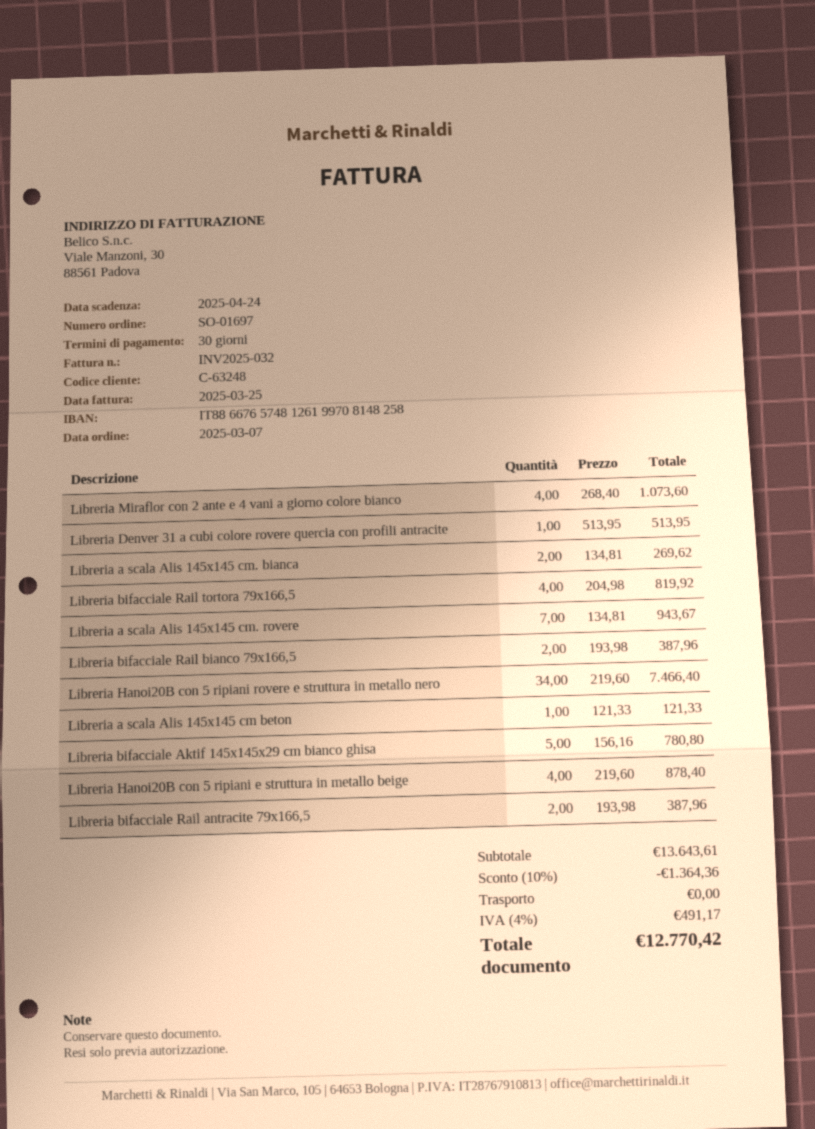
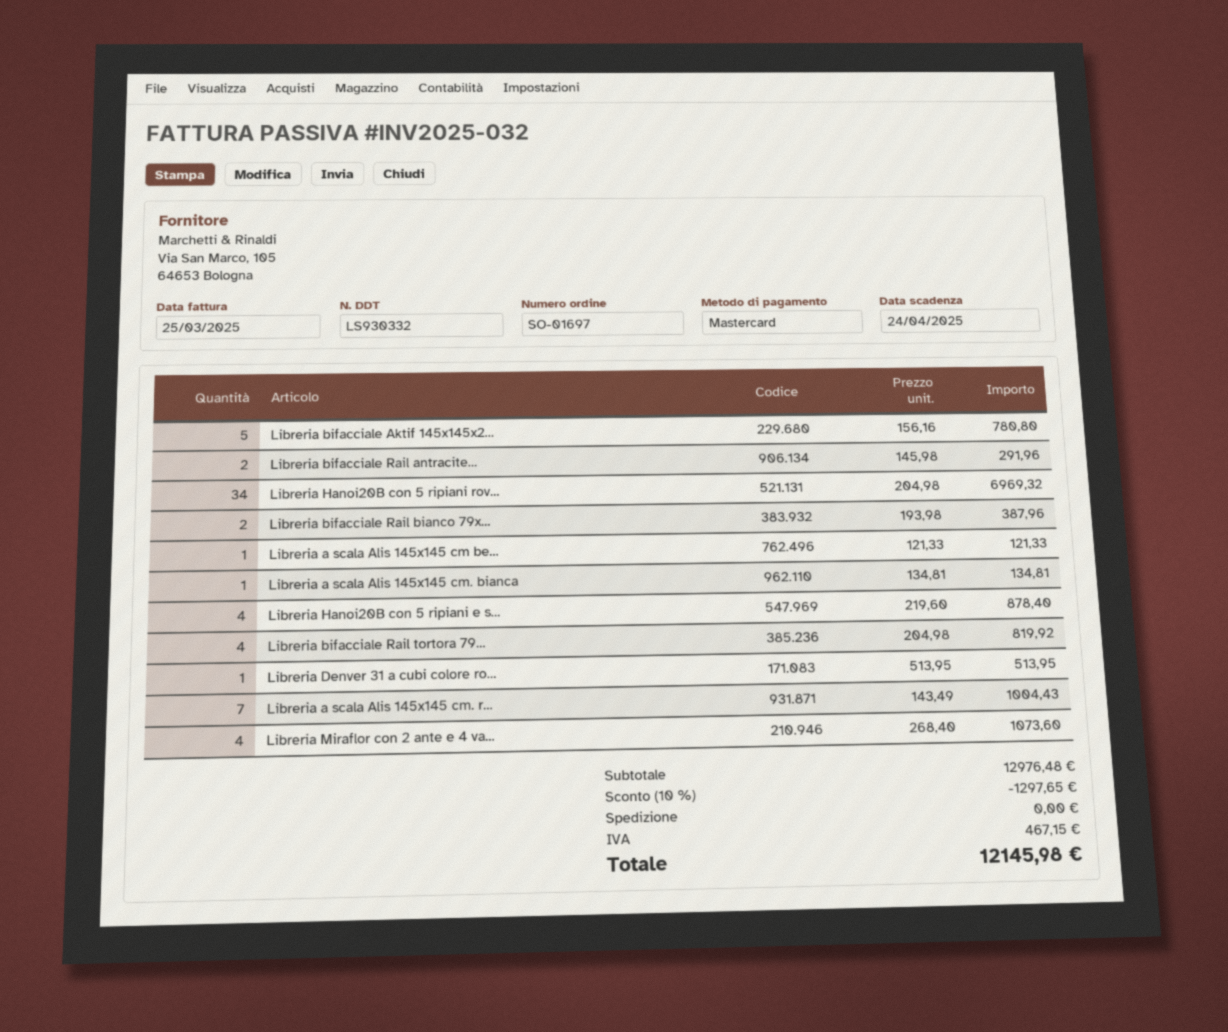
Libreria a scala Alis 145x145 cm. bianca: 2 x 134.81 = 269.62 -> 1 x 134.81 = 134.81
Libreria a scala Alis 145x145 cm. rovere: 7 x 134.81 = 943.67 -> 7 x 143.49 = 1004.43
Libreria Hanoi20B con 5 ripiani rovere e struttura in metallo nero: 34 x 219.60 = 7466.40 -> 34 x 204.98 = 6969.32
Libreria bifacciale Rail antracite 79x166,5: 2 x 193.98 = 387.96 -> 2 x 145.98 = 291.96
subtotal: 13643.61 -> 12976.48
discount: 10% = 1364.36 -> 10% = 1297.65
tax: 491.17 -> 467.15
total: 12770.42 -> 12145.98

